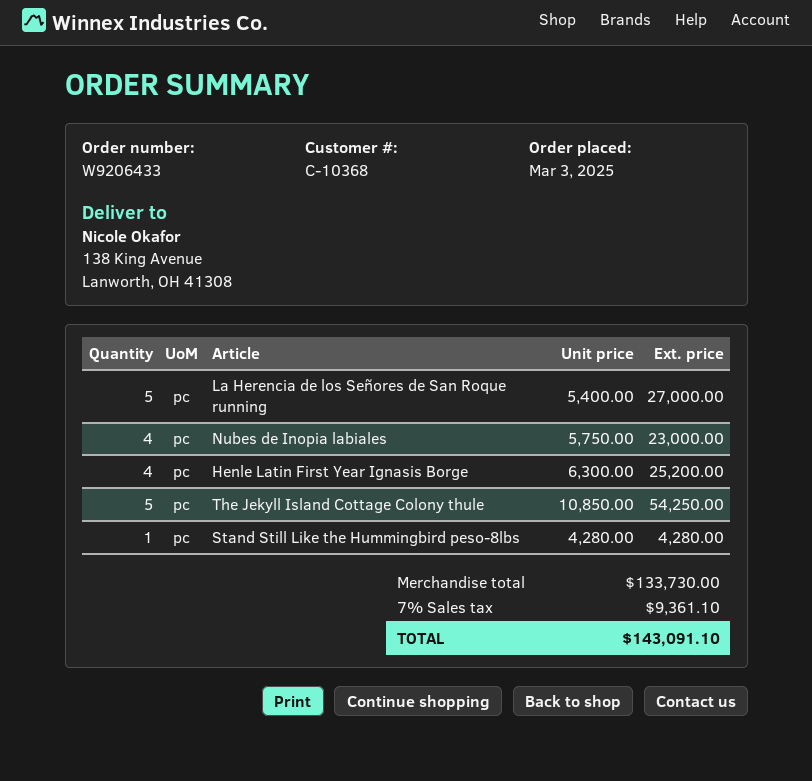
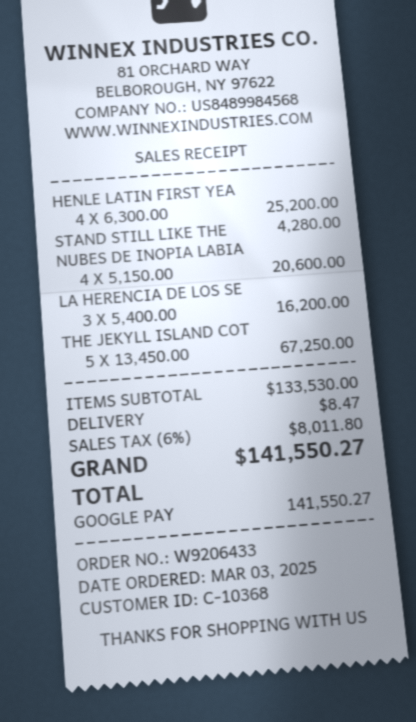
La Herencia de los Señores de San Roque running: 5 x 5400.00 = 27000.00 -> 3 x 5400.00 = 16200.00
Nubes de Inopia labiales: 4 x 5750.00 = 23000.00 -> 4 x 5150.00 = 20600.00
The Jekyll Island Cottage Colony thule: 5 x 10850.00 = 54250.00 -> 5 x 13450.00 = 67250.00
subtotal: 133730.00 -> 133530.00
shipping: none -> 8.47
tax: 7% = 9361.10 -> 6% = 8011.80
total: 143091.10 -> 141550.27

